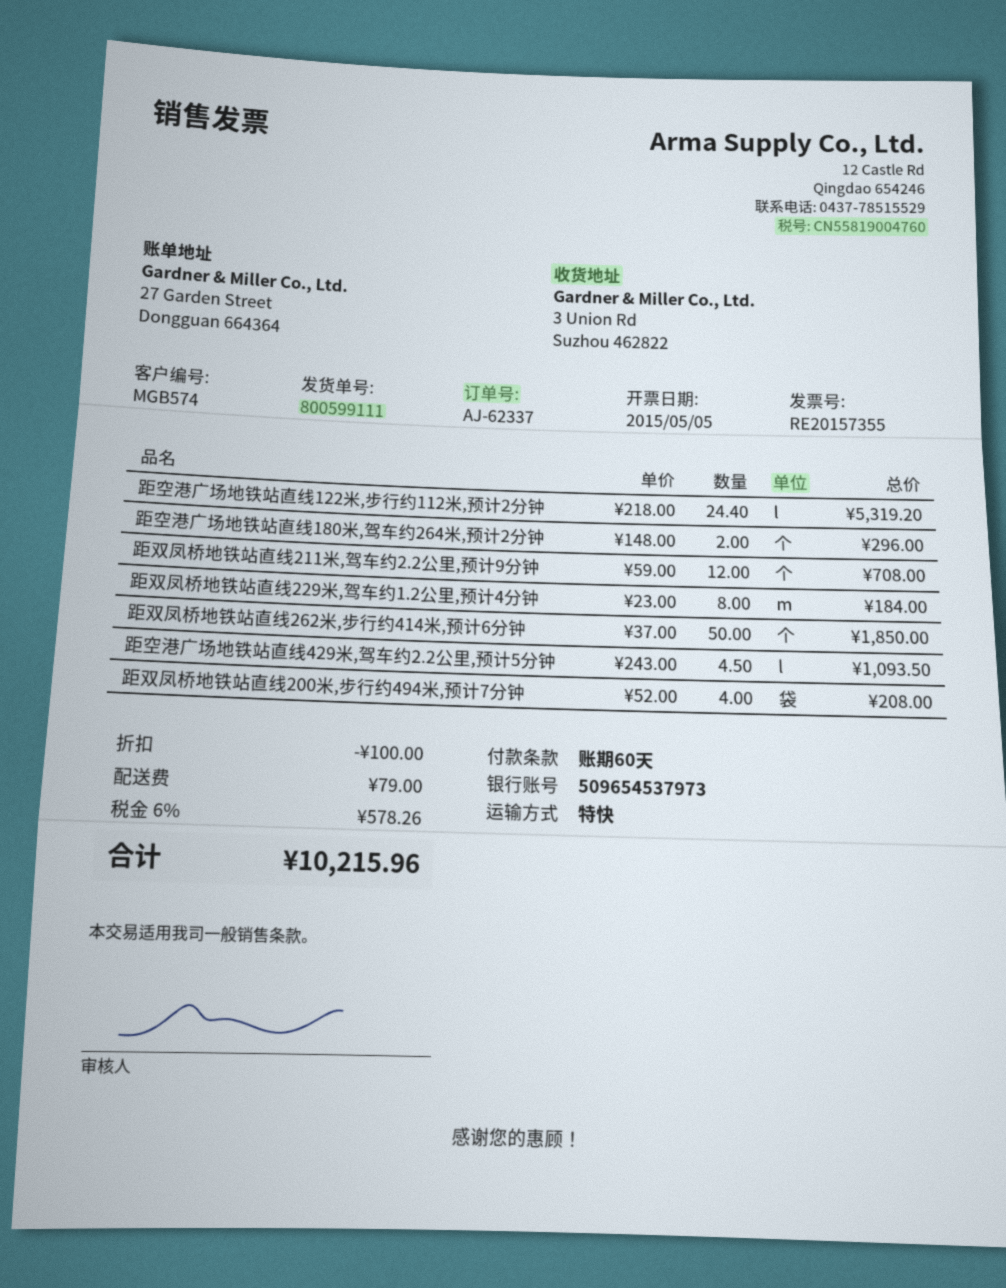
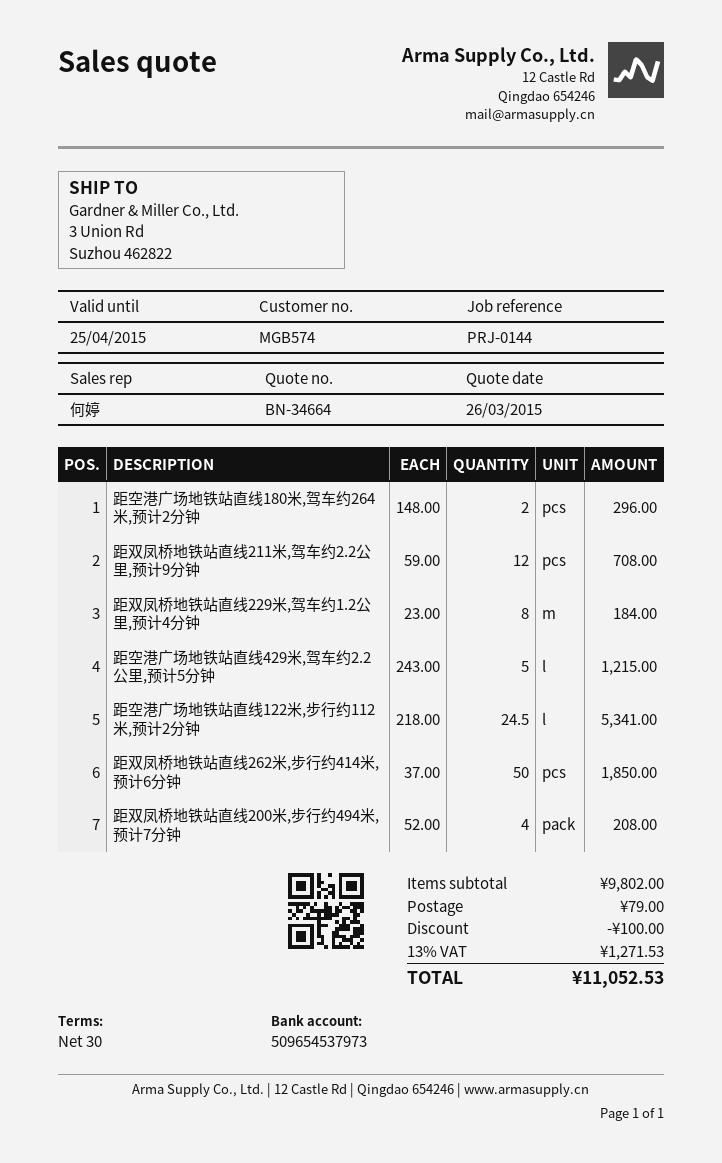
payment terms: 60 days -> 30 days
距空港广场地铁站直线122米,步行约112米,预计2分钟: 24.4 x 218.00 = 5319.20 -> 24.5 x 218.00 = 5341.00
距空港广场地铁站直线429米,驾车约2.2公里,预计5分钟: 4.5 x 243.00 = 1093.50 -> 5 x 243.00 = 1215.00
tax: 6% = 578.26 -> 13% = 1271.53
total: 10215.96 -> 11052.53

